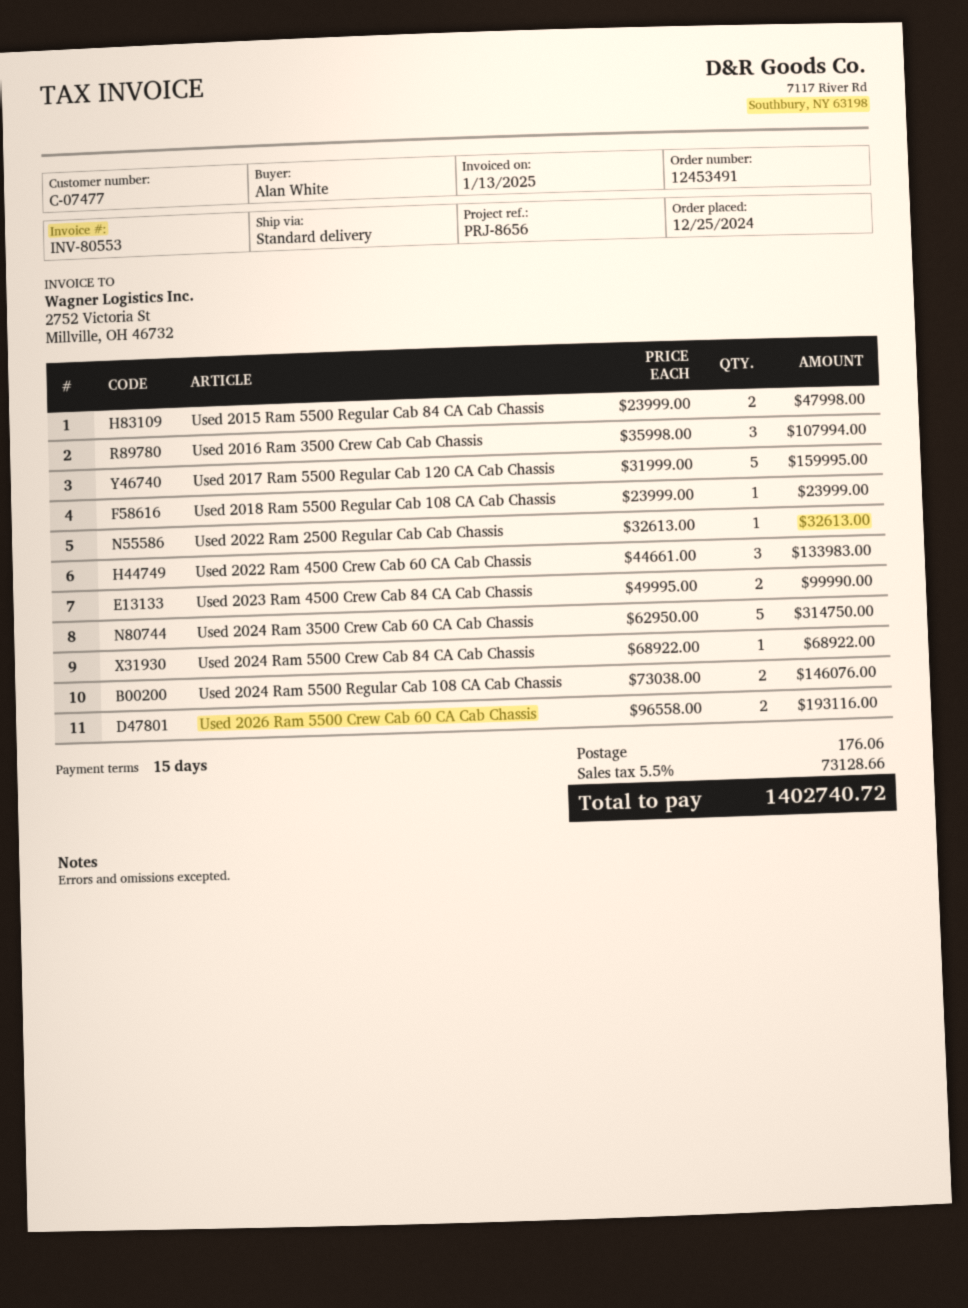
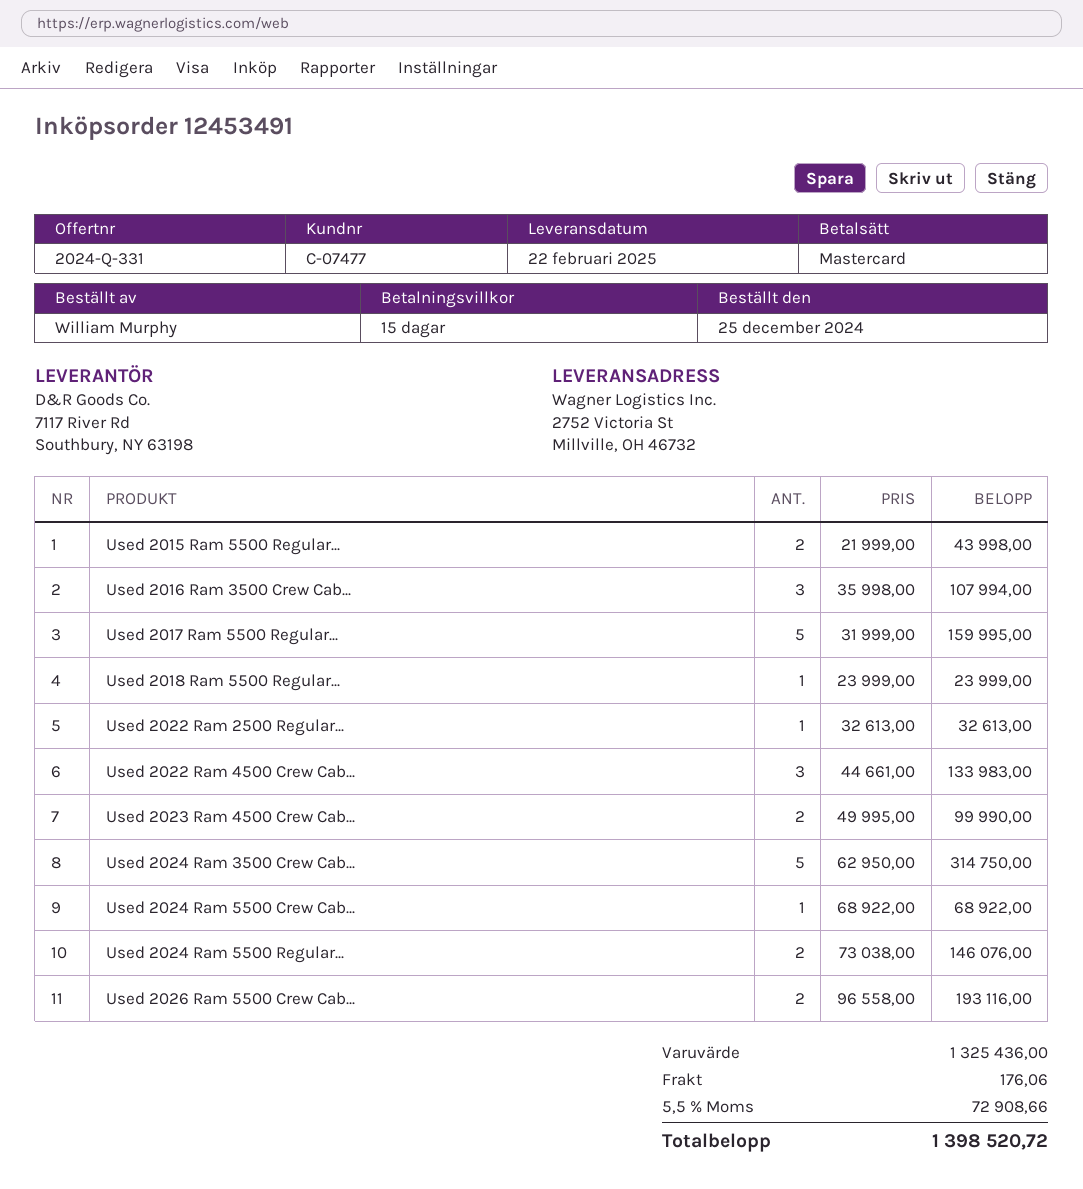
ordered by: Alan White -> William Murphy
Used 2015 Ram 5500 Regular Cab 84 CA Cab Chassis: 2 x 23999.00 = 47998.00 -> 2 x 21999.00 = 43998.00
tax: 5.5% = 73128.66 -> 5.5% = 72908.66
total: 1402740.72 -> 1398520.72

